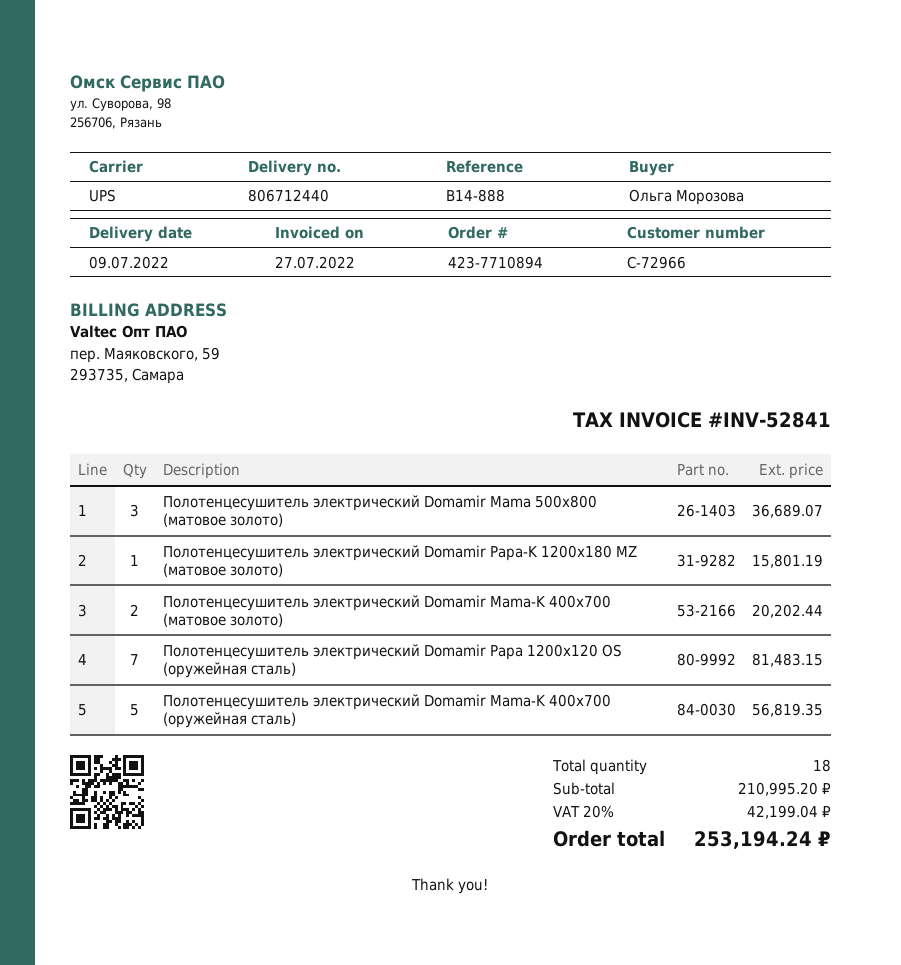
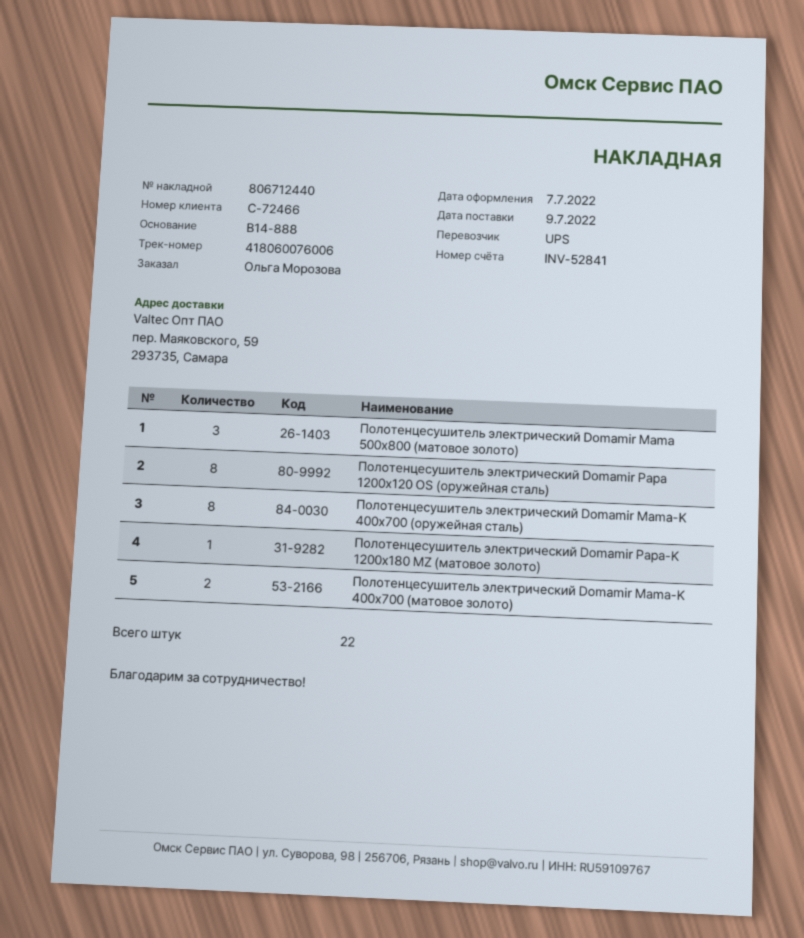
customer number: C-72966 -> C-72466
Полотенцесушитель электрический Domamir Papa 1200x120 OS (оружейная сталь): 7 -> 8
Полотенцесушитель электрический Domamir Mama-K 400х700 (оружейная сталь): 5 -> 8
total quantity: 18 -> 22

